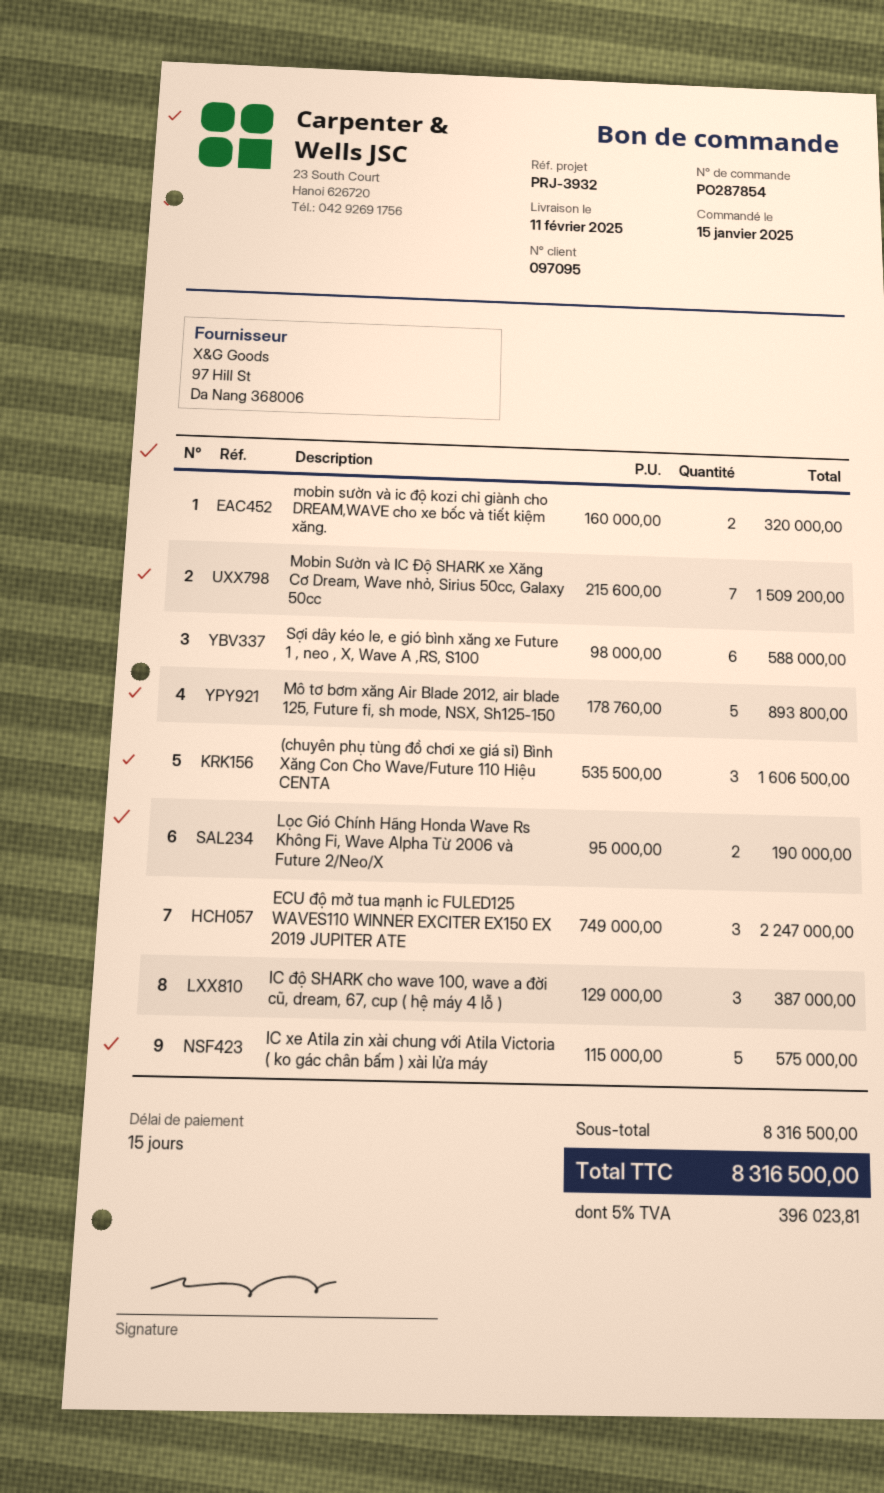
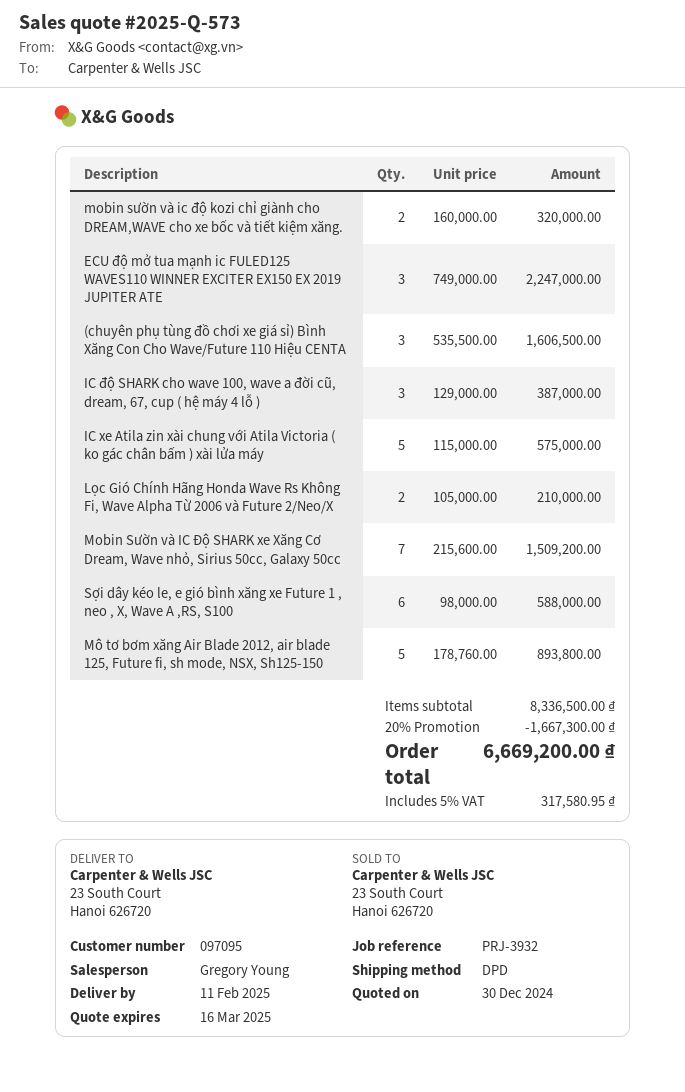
Lọc Gió Chính Hãng Honda Wave Rs Không Fi, Wave Alpha Từ 2006 và Future 2/Neo/X: 2 x 95000.00 = 190000.00 -> 2 x 105000.00 = 210000.00
subtotal: 8316500.00 -> 8336500.00
discount: none -> 20% = 1667300.00
tax: 5% = 396023.81 -> 5% = 317580.95
total: 8316500.00 -> 6669200.00

